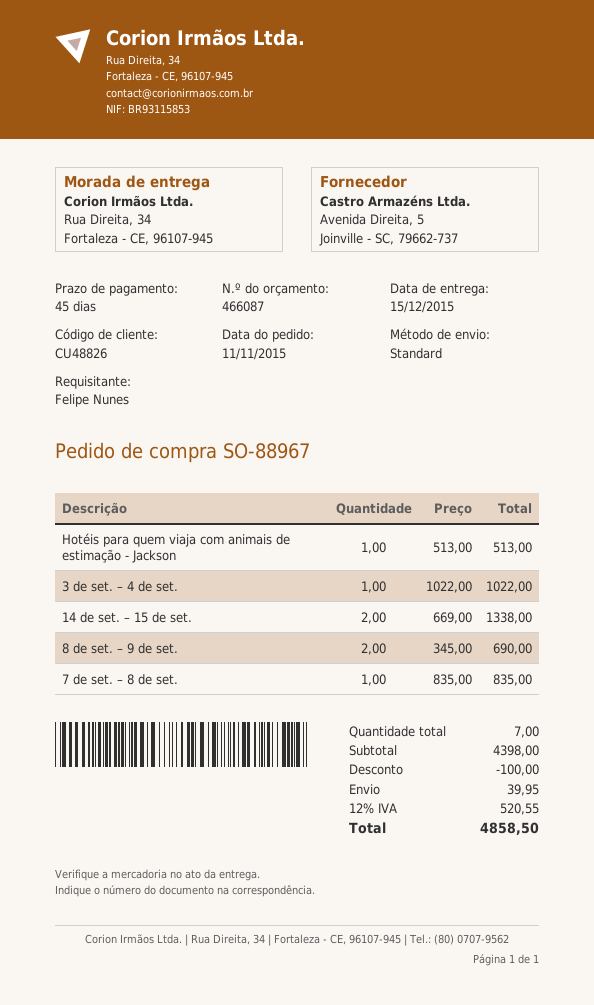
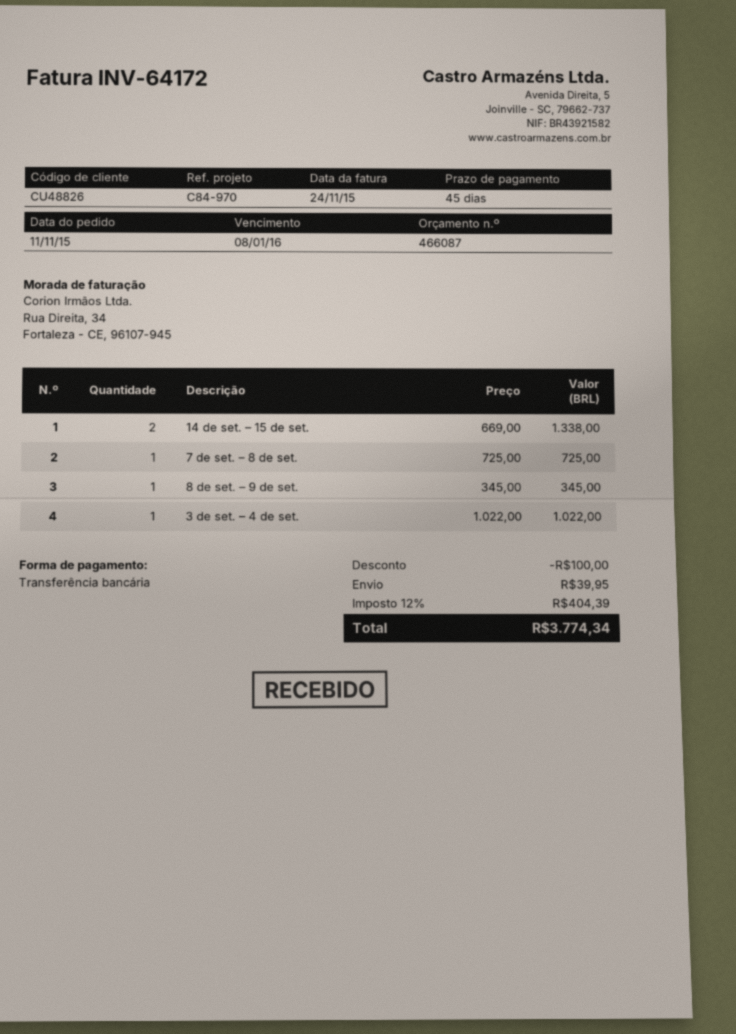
Hotéis para quem viaja com animais de estimação - Jackson: 1 x 513.00 = 513.00 -> none
8 de set. – 9 de set.: 2 x 345.00 = 690.00 -> 1 x 345.00 = 345.00
7 de set. – 8 de set.: 1 x 835.00 = 835.00 -> 1 x 725.00 = 725.00
tax: 12% = 520.55 -> 12% = 404.39
total: 4858.50 -> 3774.34

